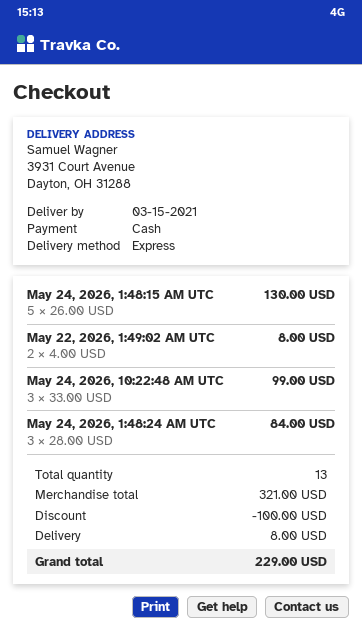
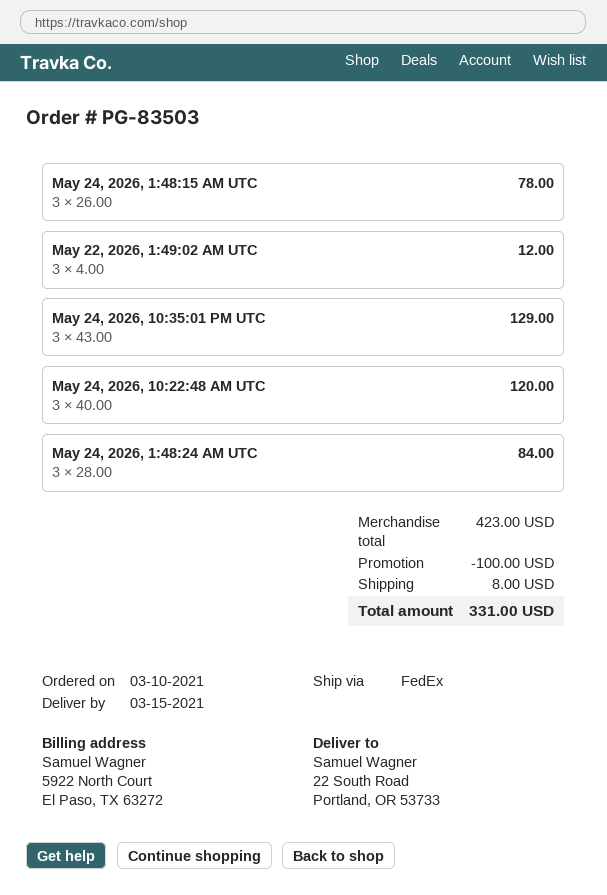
shipping method: express -> FedEx
ship to: 3931 Court Avenue, Dayton, OH 31288 -> 22 South Road, Portland, OR 53733
May 24, 2026, 1:48:15 AM UTC: 5 x 26.00 = 130.00 -> 3 x 26.00 = 78.00
May 22, 2026, 1:49:02 AM UTC: 2 x 4.00 = 8.00 -> 3 x 4.00 = 12.00
May 24, 2026, 10:22:48 AM UTC: 3 x 33.00 = 99.00 -> 3 x 40.00 = 120.00
May 24, 2026, 10:35:01 PM UTC: none -> 3 x 43.00 = 129.00
subtotal: 321.00 -> 423.00
total: 229.00 -> 331.00

